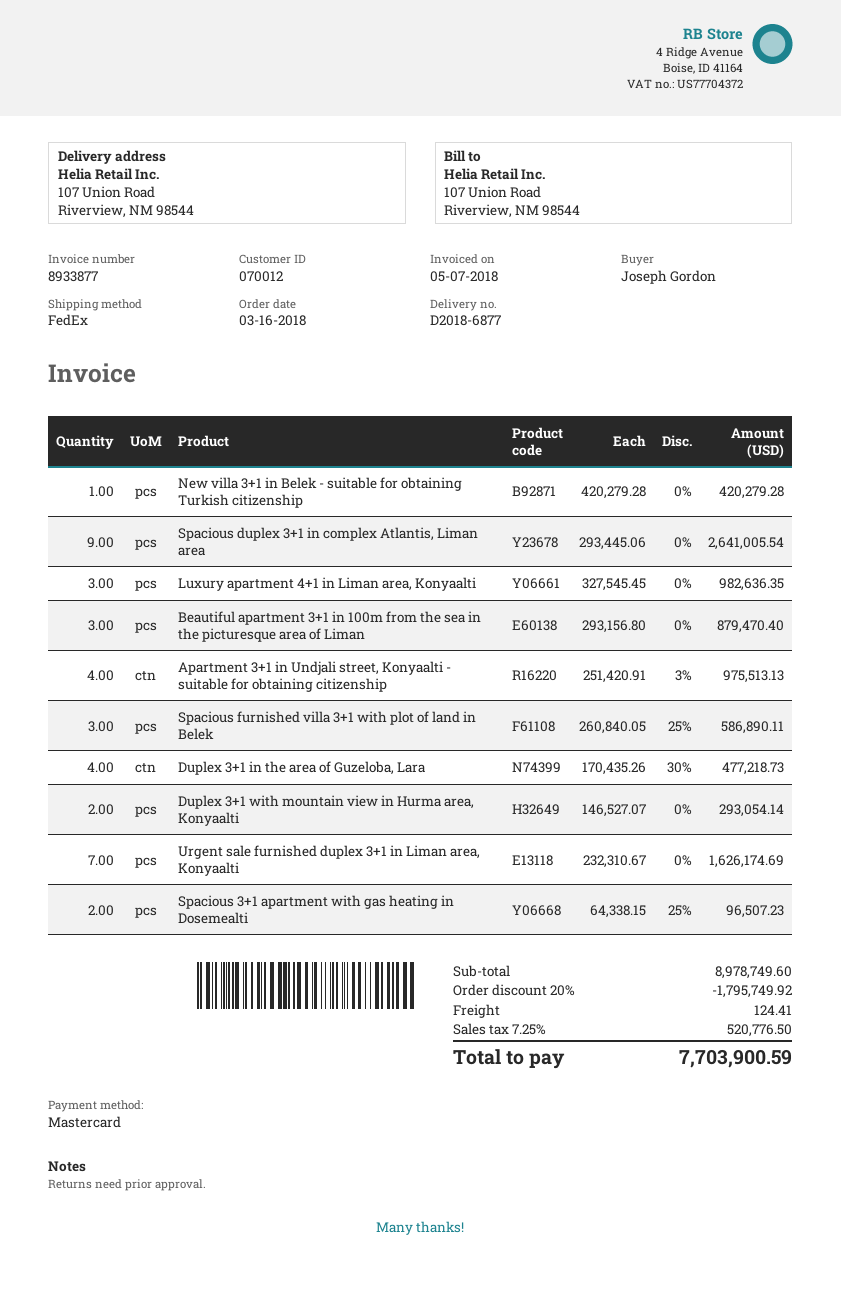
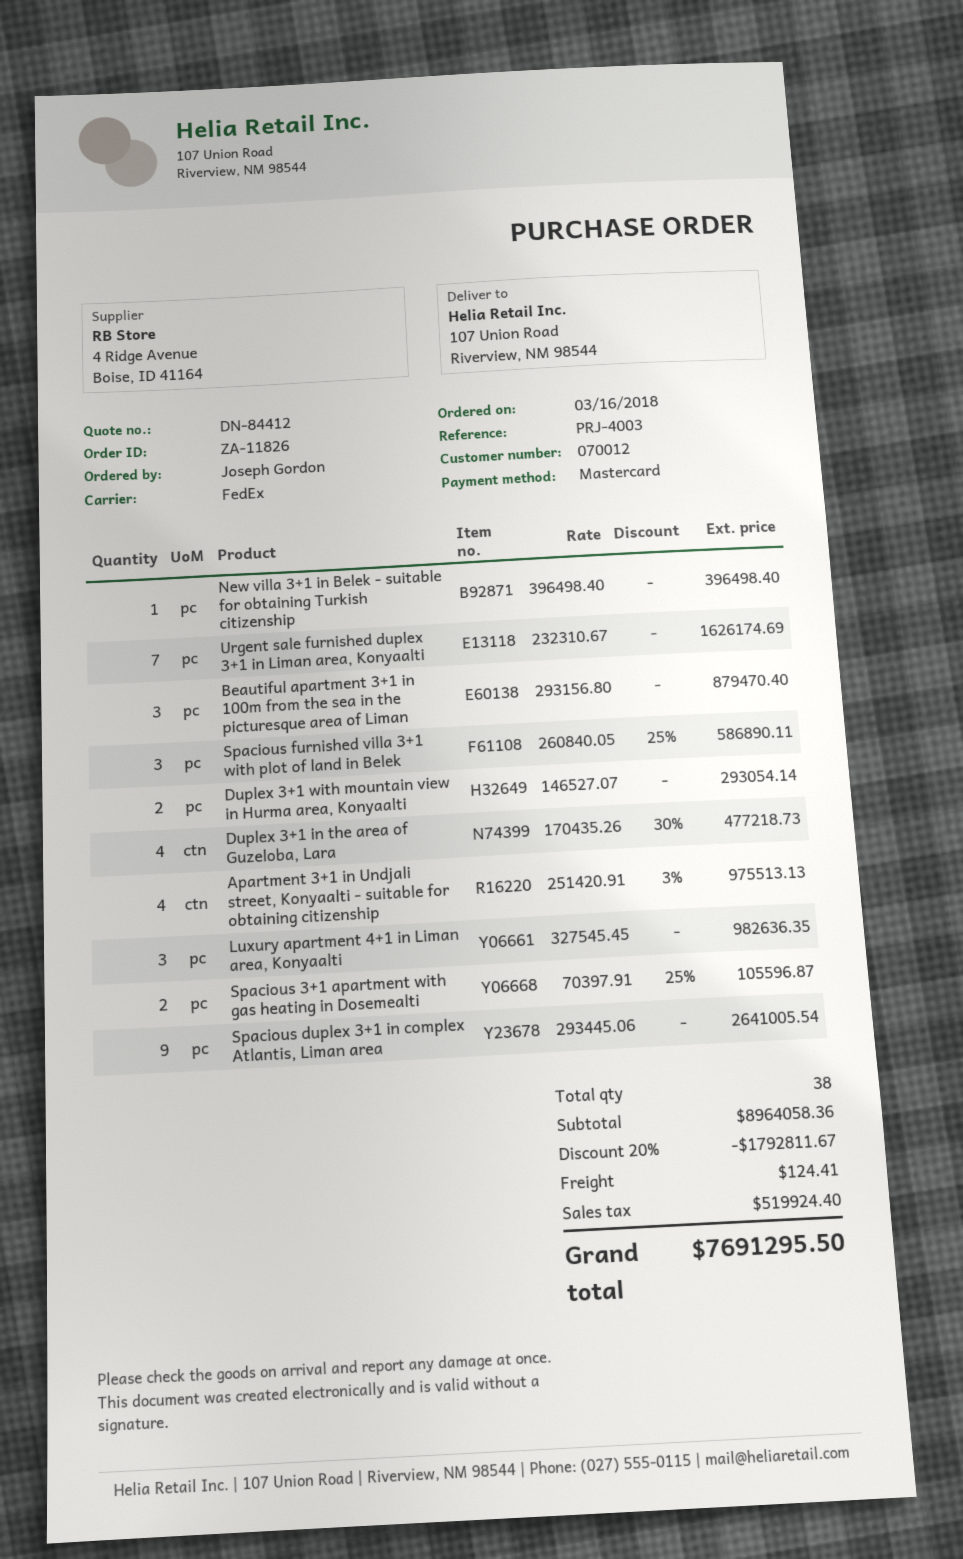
New villa 3+1 in Belek - suitable for obtaining Turkish citizenship: 1 x 420279.28 = 420279.28 -> 1 x 396498.40 = 396498.40
Spacious 3+1 apartment with gas heating in Dosemealti: 2 x 64338.15 - 25% = 96507.23 -> 2 x 70397.91 - 25% = 105596.87
subtotal: 8978749.60 -> 8964058.36
discount: 20% = 1795749.92 -> 20% = 1792811.67
tax: 520776.50 -> 519924.40
total: 7703900.59 -> 7691295.50

